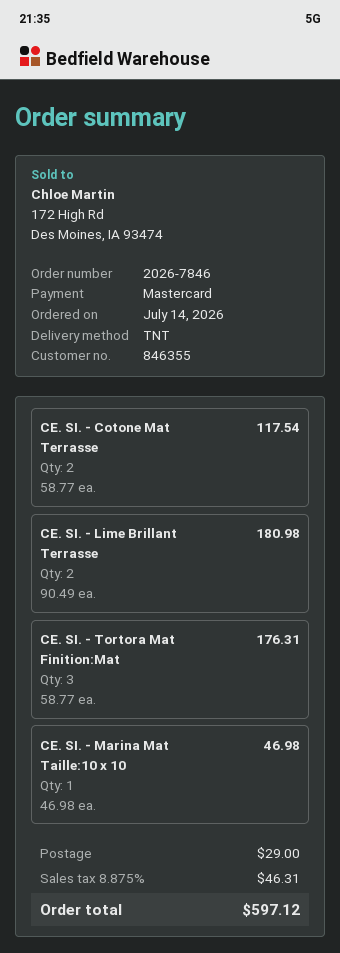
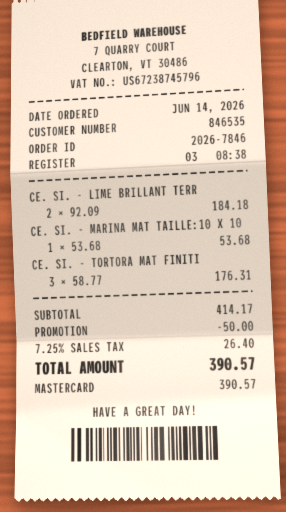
order date: 2026-07-14 -> 2026-06-14
customer number: 846355 -> 846535
CE. SI. - Cotone Mat Terrasse: 2 x 58.77 = 117.54 -> none
CE. SI. - Lime Brillant Terrasse: 2 x 90.49 = 180.98 -> 2 x 92.09 = 184.18
CE. SI. - Marina Mat Taille:10 x 10: 1 x 46.98 = 46.98 -> 1 x 53.68 = 53.68
discount: none -> 50.00
shipping: 29.00 -> none
tax: 8.875% = 46.31 -> 7.25% = 26.40
total: 597.12 -> 390.57

